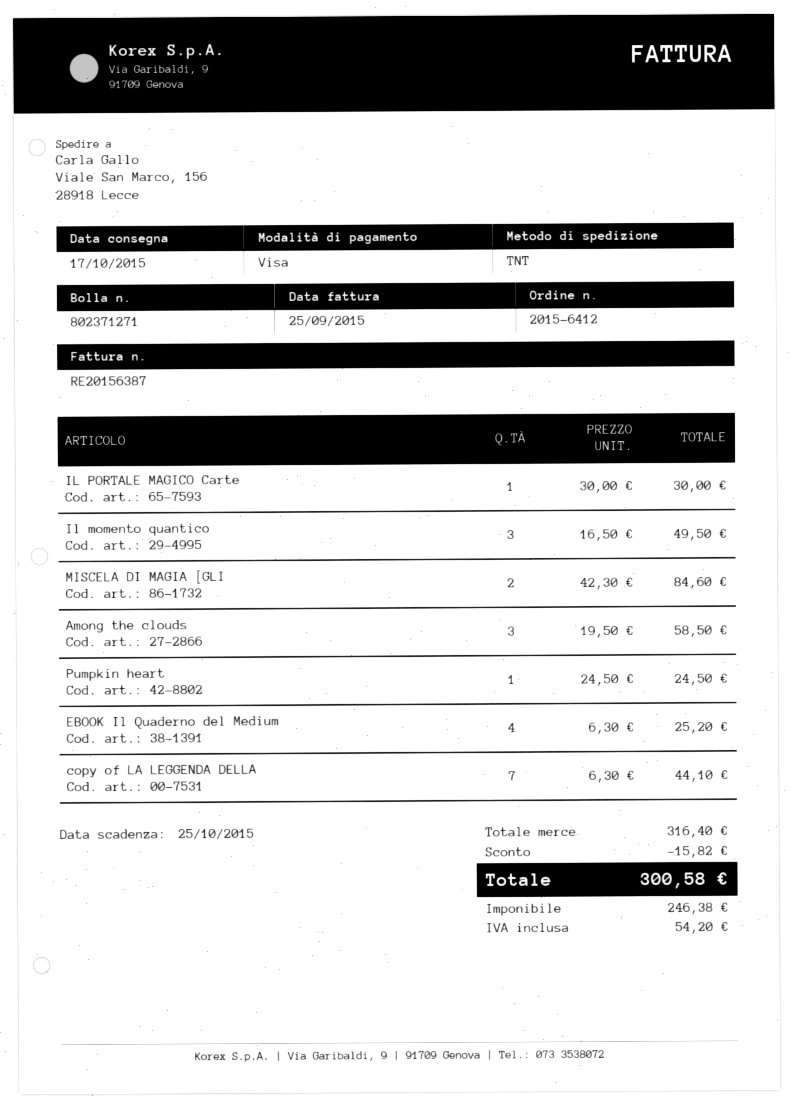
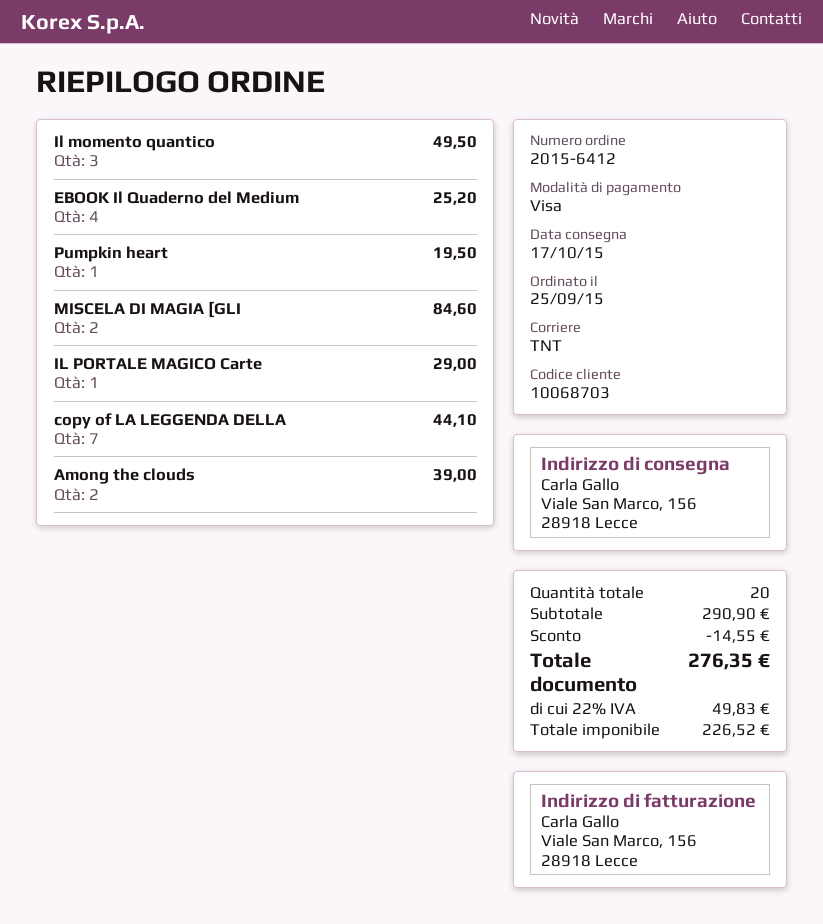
IL PORTALE MAGICO Carte: 1 for 30.00 -> 1 for 29.00
Among the clouds: 3 for 58.50 -> 2 for 39.00
Pumpkin heart: 1 for 24.50 -> 1 for 19.50
subtotal: 316.40 -> 290.90
discount: 15.82 -> 14.55
net: 246.38 -> 226.52
tax: 54.20 -> 49.83
total: 300.58 -> 276.35

